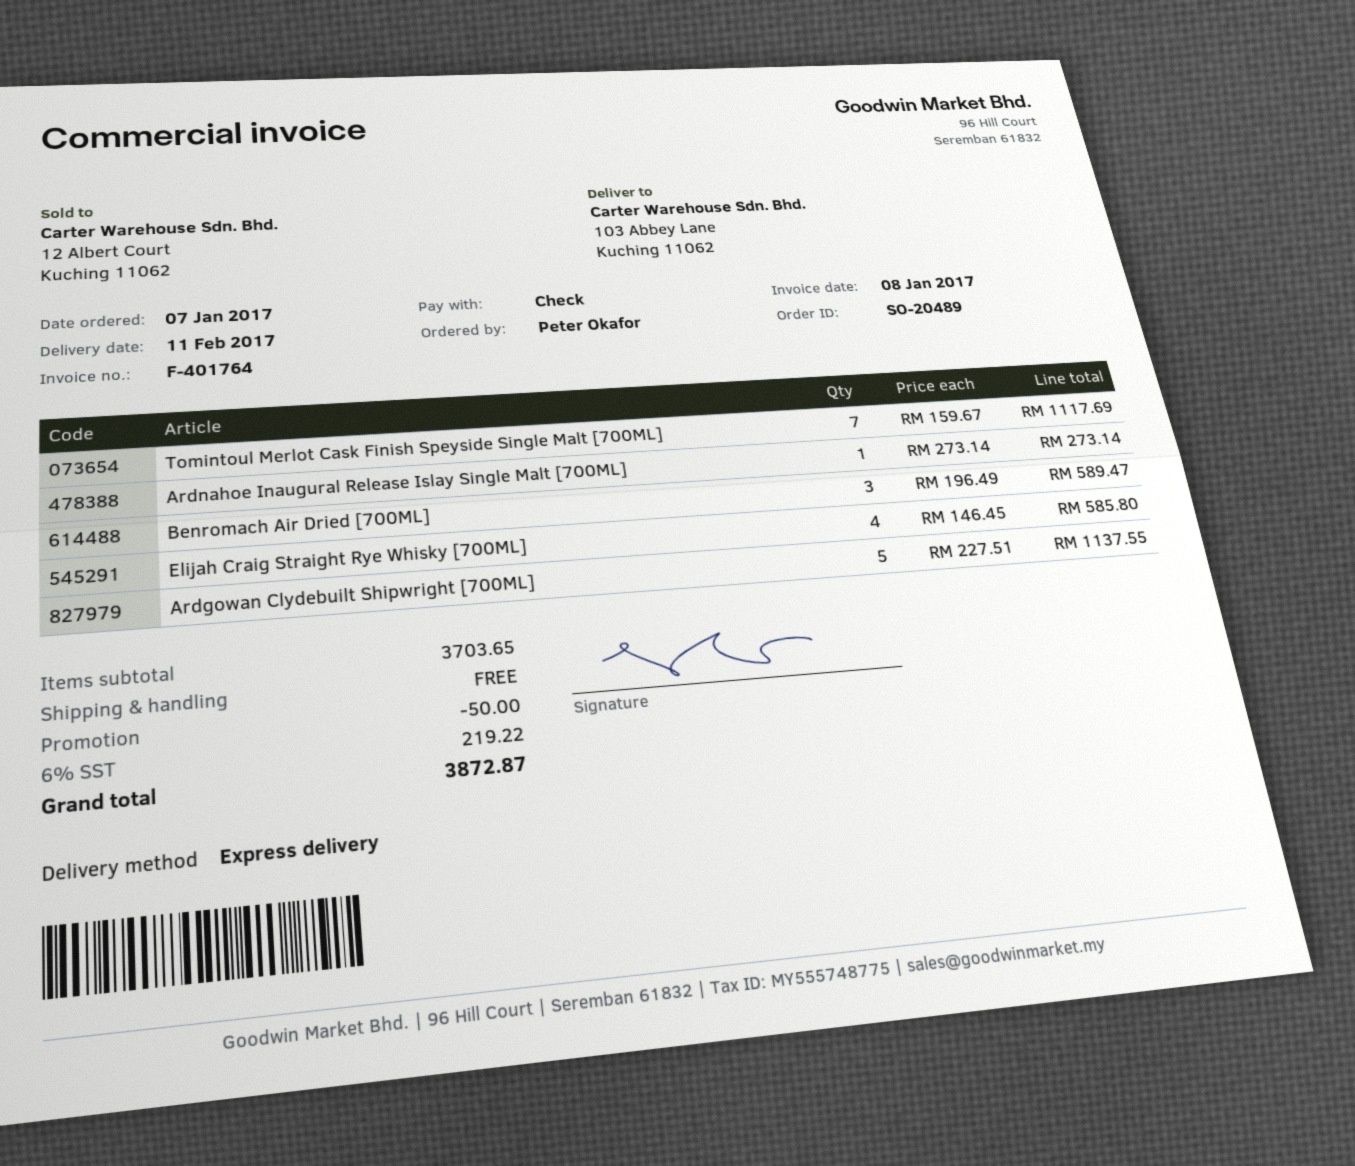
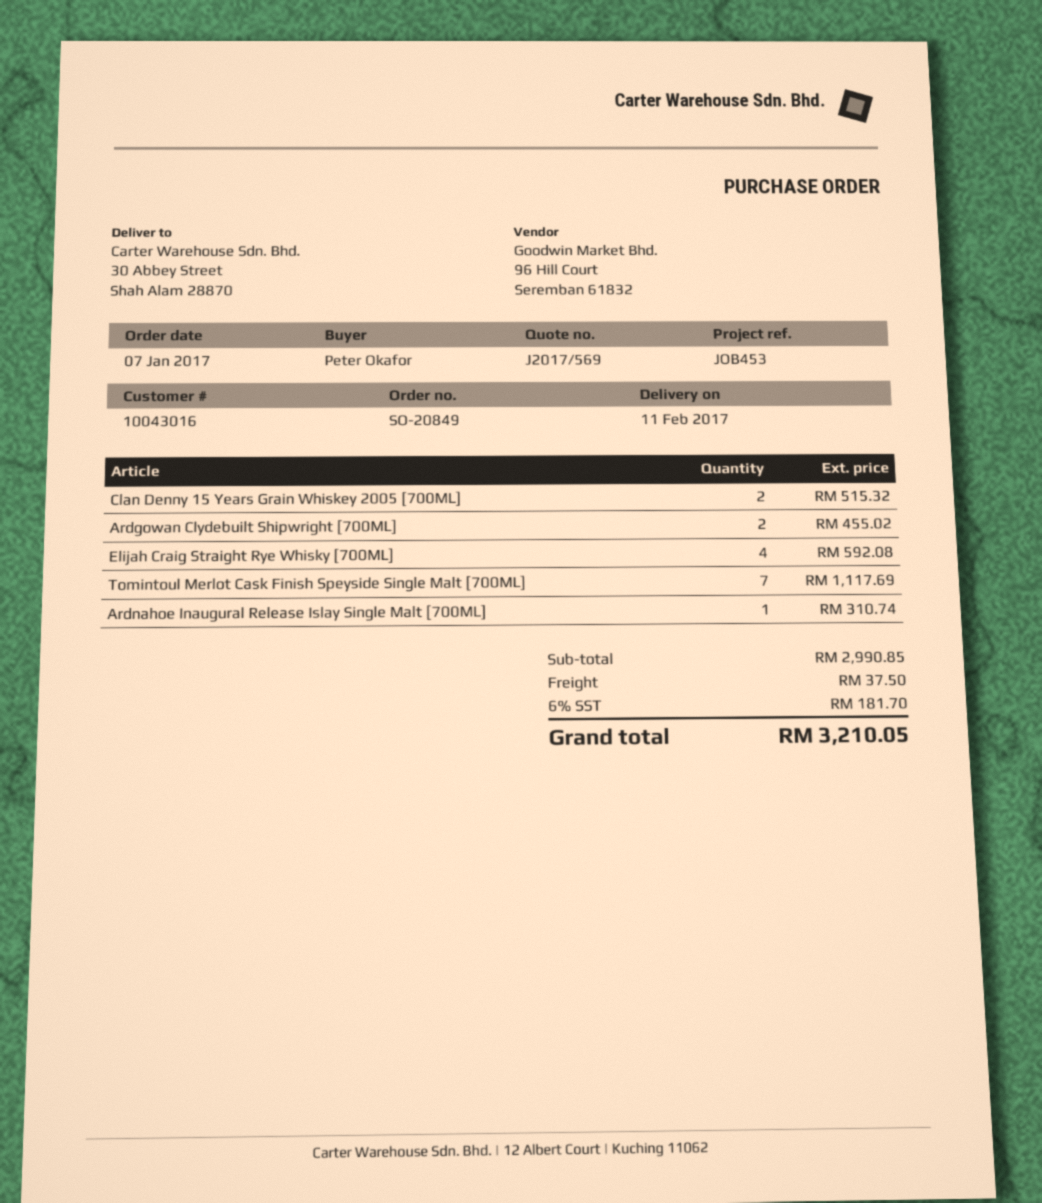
order number: SO-20489 -> SO-20849
ship to: 103 Abbey Lane, Kuching 11062 -> 30 Abbey Street, Shah Alam 28870
Ardnahoe Inaugural Release Islay Single Malt [700ML]: 1 for 273.14 -> 1 for 310.74
Benromach Air Dried [700ML]: 3 for 589.47 -> none
Elijah Craig Straight Rye Whisky [700ML]: 4 for 585.80 -> 4 for 592.08
Ardgowan Clydebuilt Shipwright [700ML]: 5 for 1137.55 -> 2 for 455.02
Clan Denny 15 Years Grain Whiskey 2005 [700ML]: none -> 2 for 515.32
subtotal: 3703.65 -> 2990.85
discount: 50.00 -> none
shipping: 0.00 -> 37.50
tax: 6% = 219.22 -> 6% = 181.70
total: 3872.87 -> 3210.05

